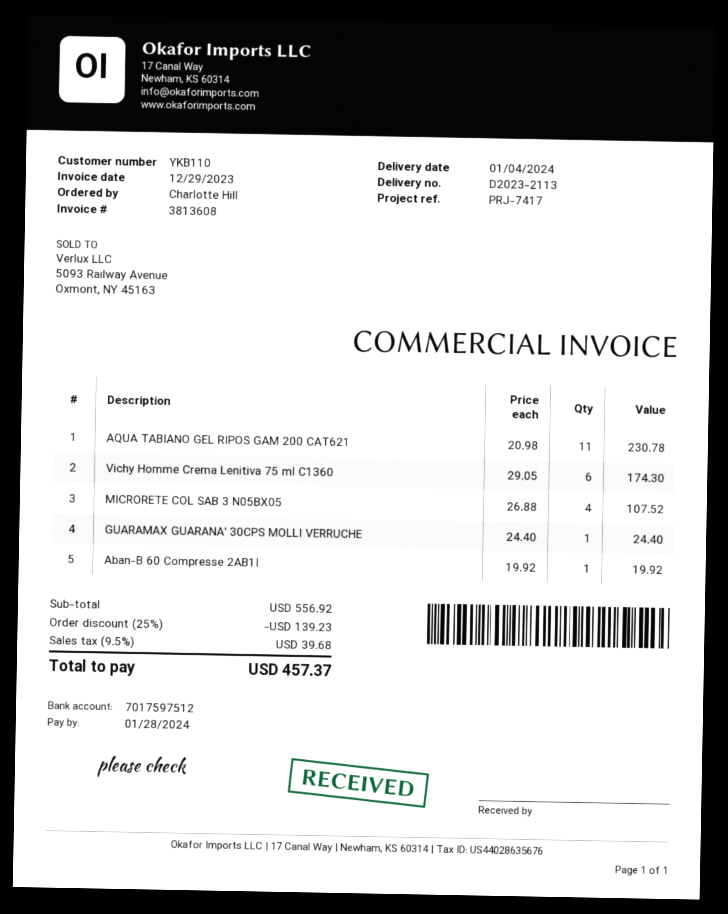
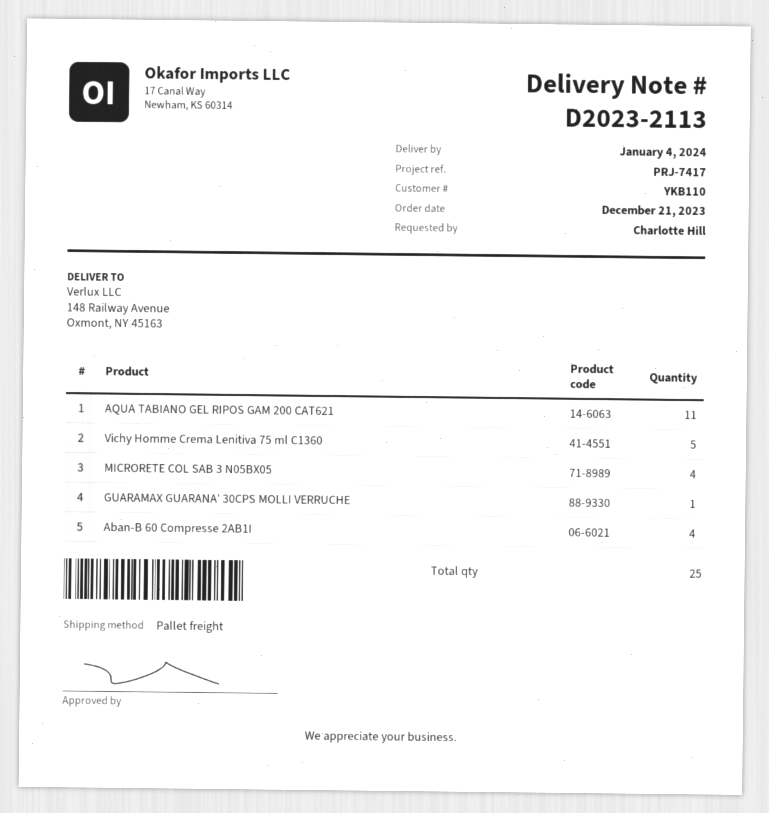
Vichy Homme Crema Lenitiva 75 ml C1360: 6 -> 5
Aban-B 60 Compresse 2AB1I: 1 -> 4

